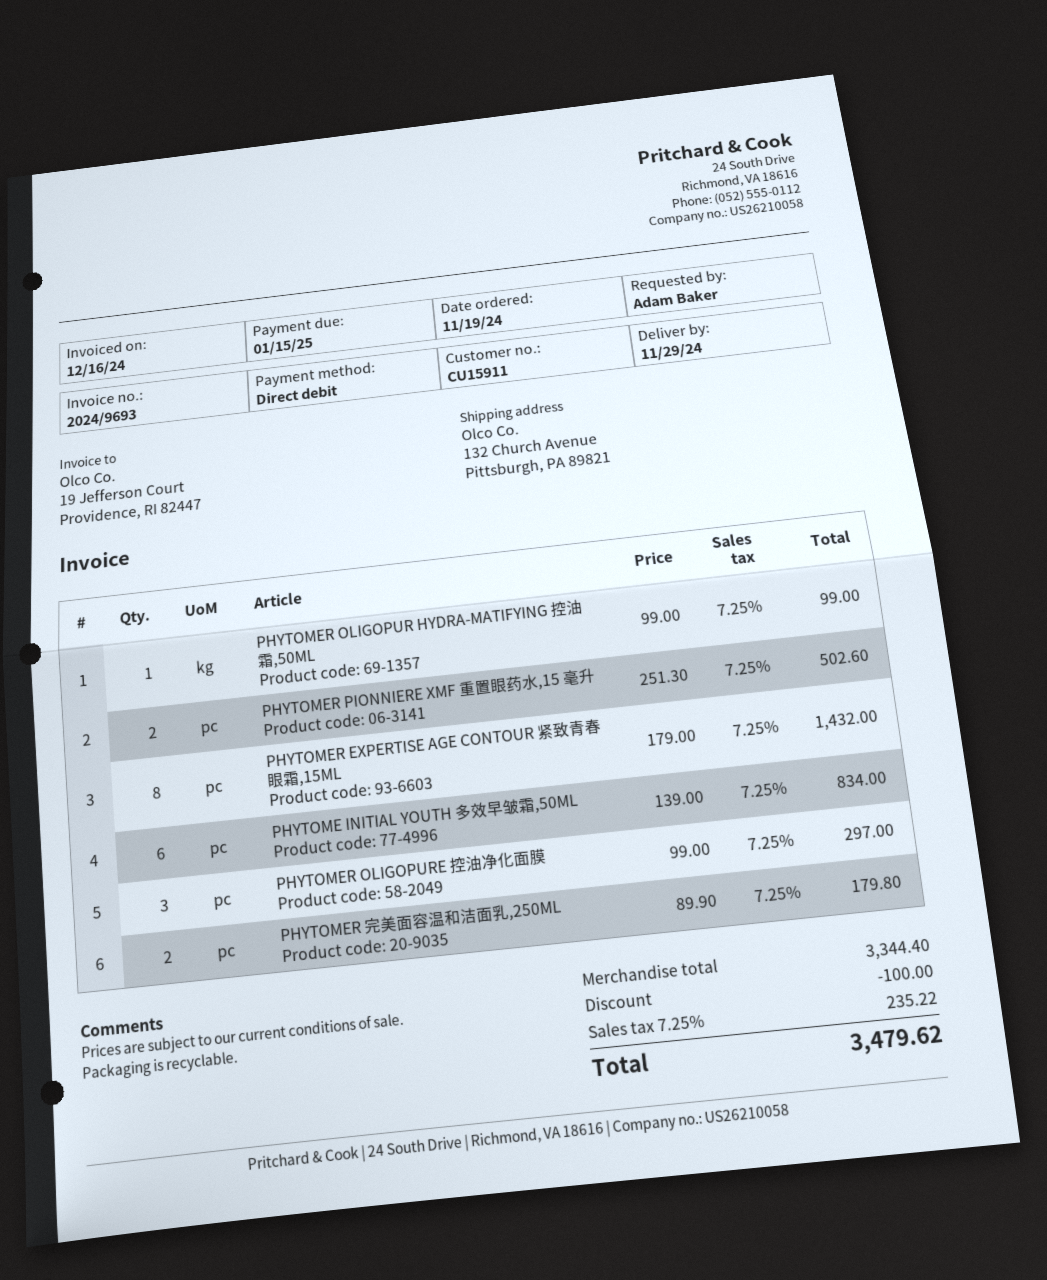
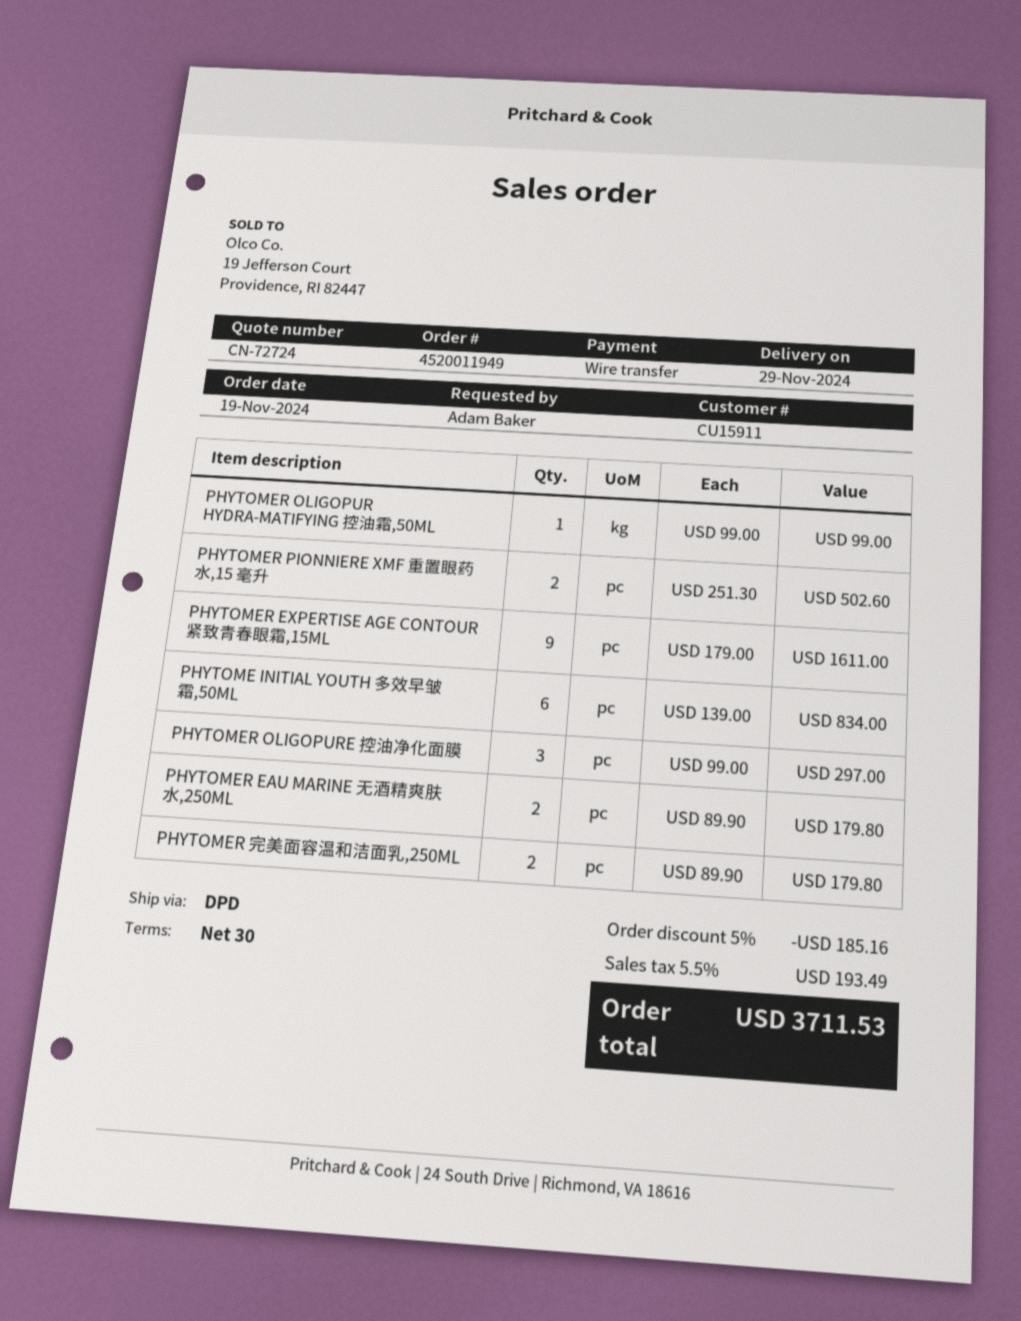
payment method: direct debit -> bank transfer
PHYTOMER EXPERTISE AGE CONTOUR 紧致青春眼霜,15ML: 8 x 179.00 = 1432.00 -> 9 x 179.00 = 1611.00
PHYTOMER EAU MARINE 无酒精爽肤水,250ML: none -> 2 x 89.90 = 179.80
discount: 100.00 -> 185.16
tax: 7.25% = 235.22 -> 5.5% = 193.49
total: 3479.62 -> 3711.53

